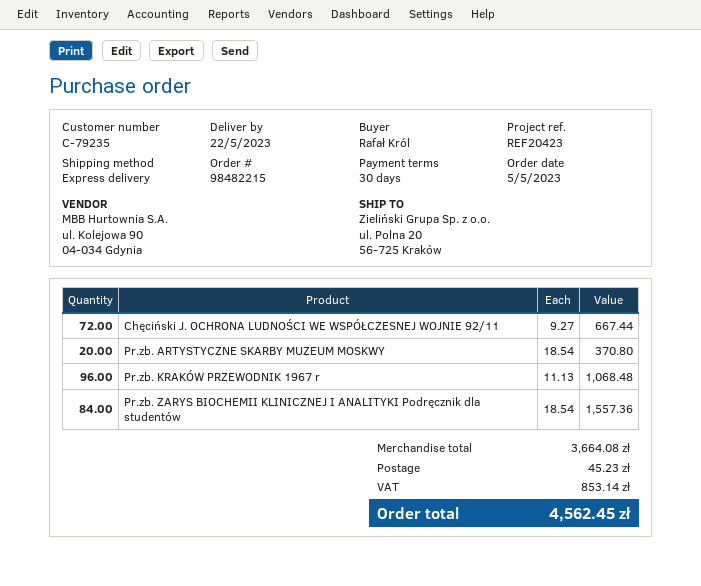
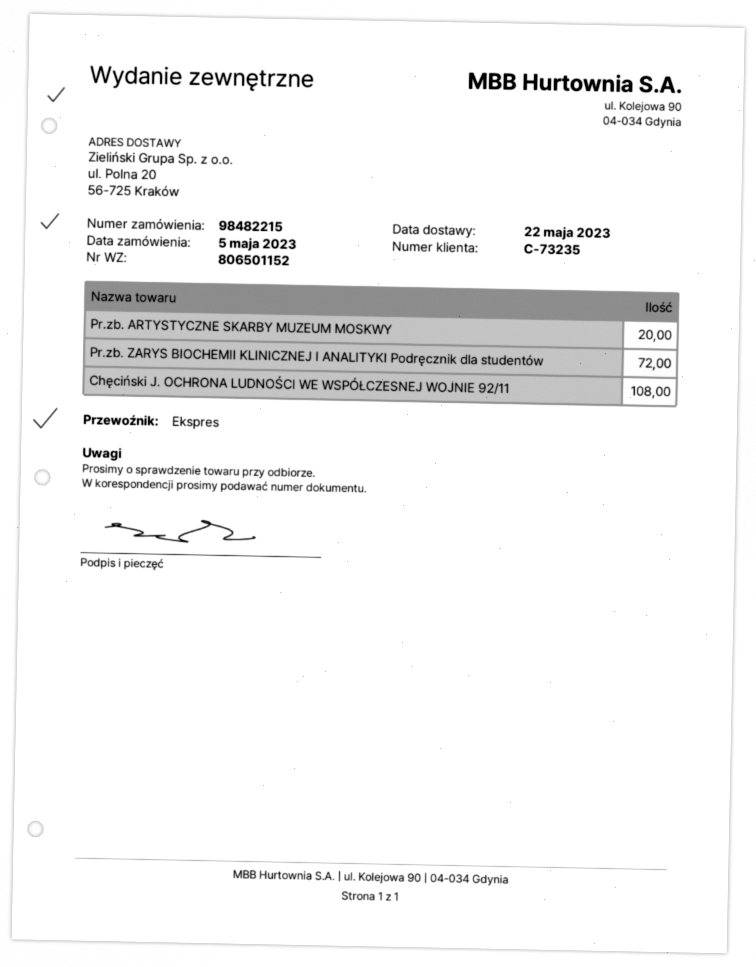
customer number: C-79235 -> C-73235
Chęciński J. OCHRONA LUDNOŚCI WE WSPÓŁCZESNEJ WOJNIE 92/11: 72 -> 108
Pr.zb. KRAKÓW PRZEWODNIK 1967 r: 96 -> none
Pr.zb. ZARYS BIOCHEMII KLINICZNEJ I ANALITYKI Podręcznik dla studentów: 84 -> 72

